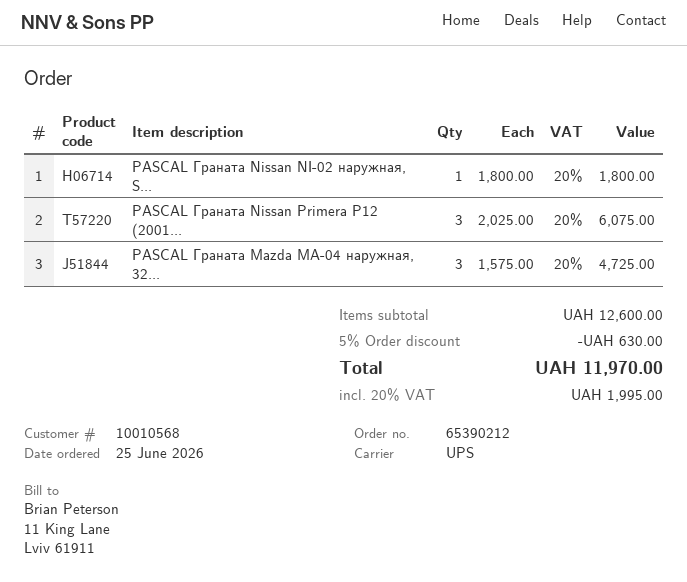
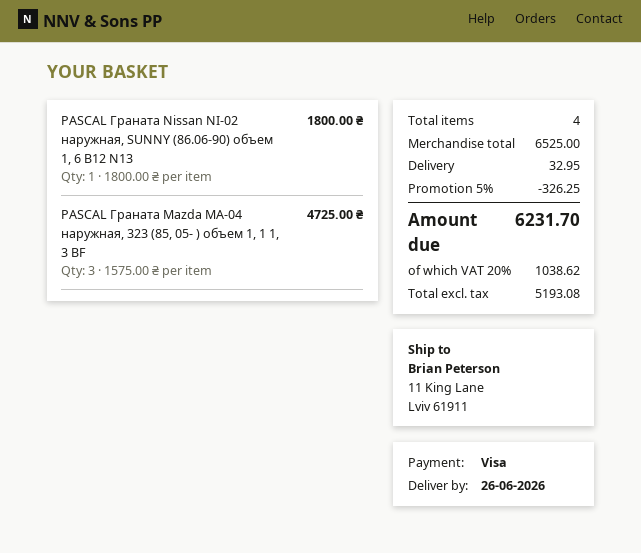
PASCAL Граната Nissan Primera P12 (2001...: 3 x 2025.00 = 6075.00 -> none
subtotal: 12600.00 -> 6525.00
discount: 5% = 630.00 -> 5% = 326.25
shipping: none -> 32.95
tax: 20% = 1995.00 -> 20% = 1038.62
total: 11970.00 -> 6231.70

